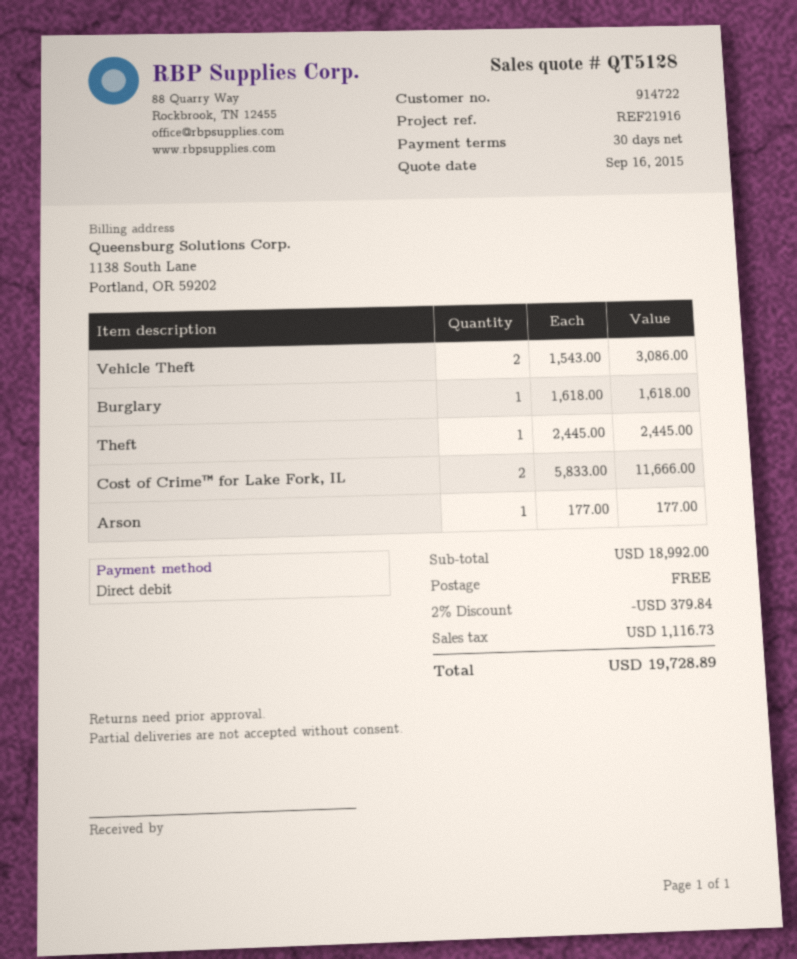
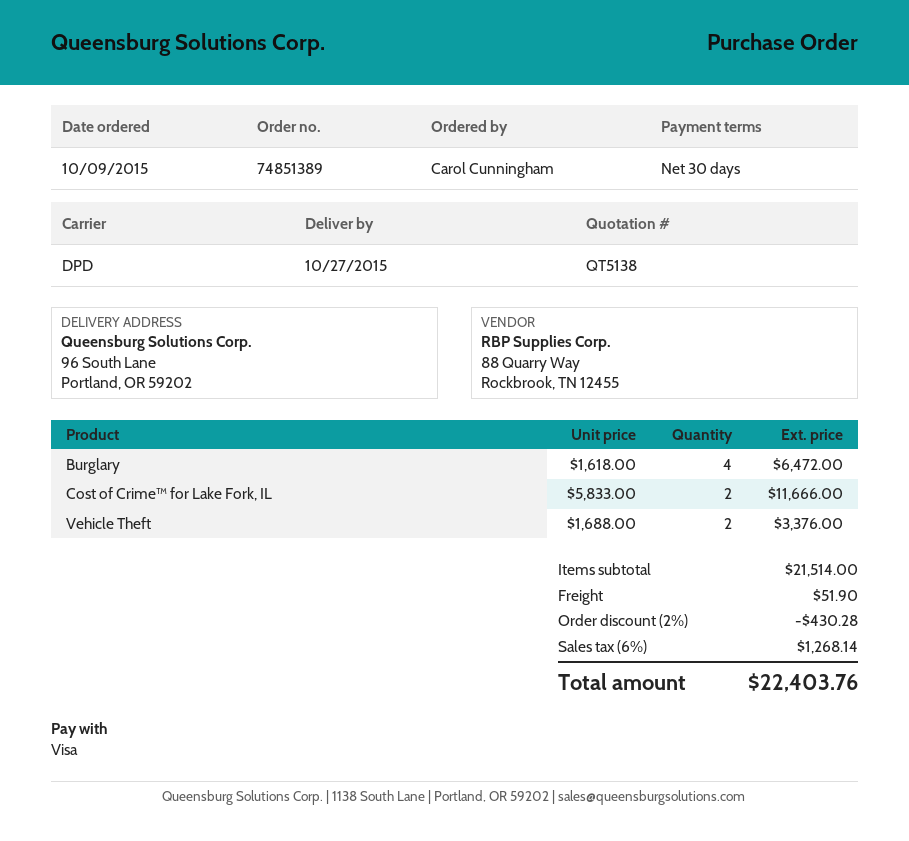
quote number: QT5128 -> QT5138
payment method: direct debit -> Visa
Vehicle Theft: 2 x 1543.00 = 3086.00 -> 2 x 1688.00 = 3376.00
Burglary: 1 x 1618.00 = 1618.00 -> 4 x 1618.00 = 6472.00
Theft: 1 x 2445.00 = 2445.00 -> none
Arson: 1 x 177.00 = 177.00 -> none
subtotal: 18992.00 -> 21514.00
discount: 2% = 379.84 -> 2% = 430.28
shipping: 0.00 -> 51.90
tax: 1116.73 -> 1268.14
total: 19728.89 -> 22403.76

